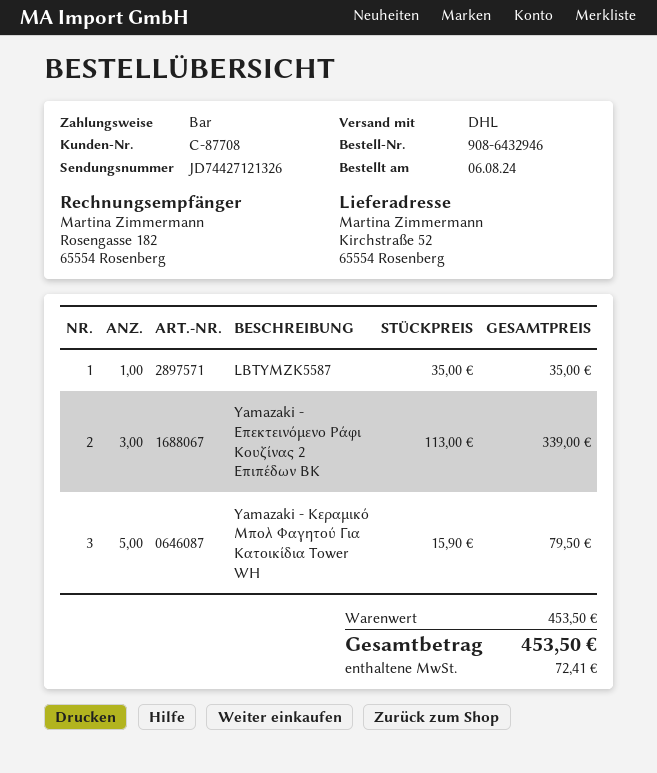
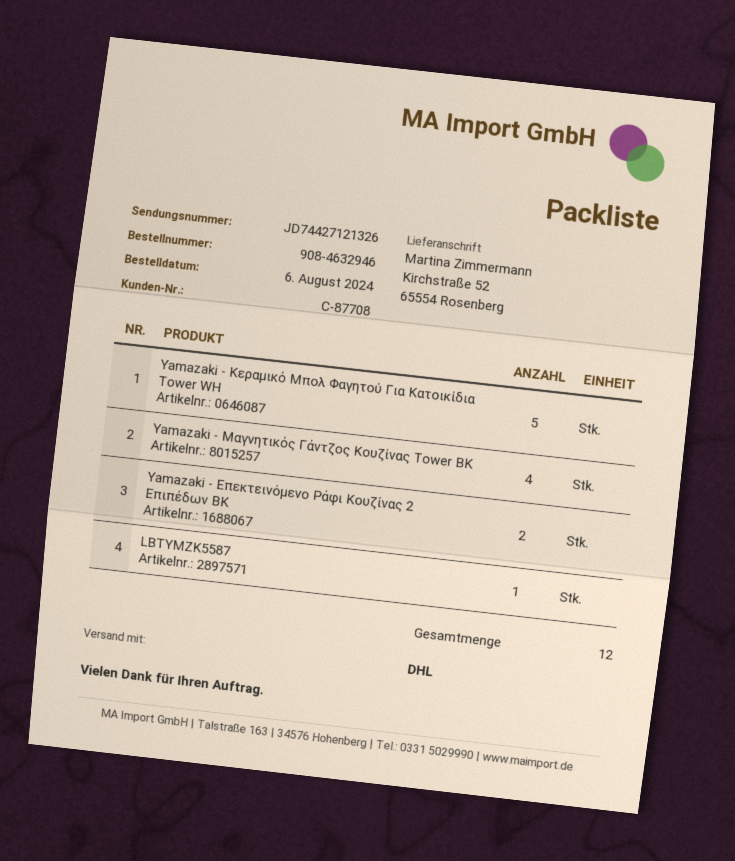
order number: 908-6432946 -> 908-4632946
Yamazaki - Επεκτεινόμενο Ράφι Κουζίνας 2 Επιπέδων BK: 3 -> 2
Yamazaki - Μαγνητικός Γάντζος Κουζίνας Tower BK: none -> 4

